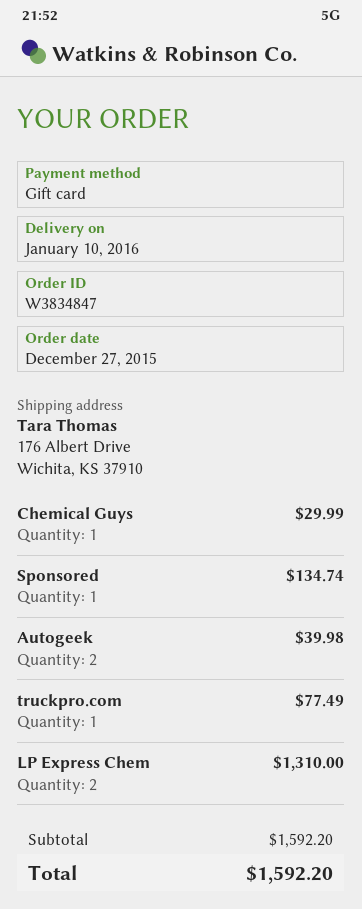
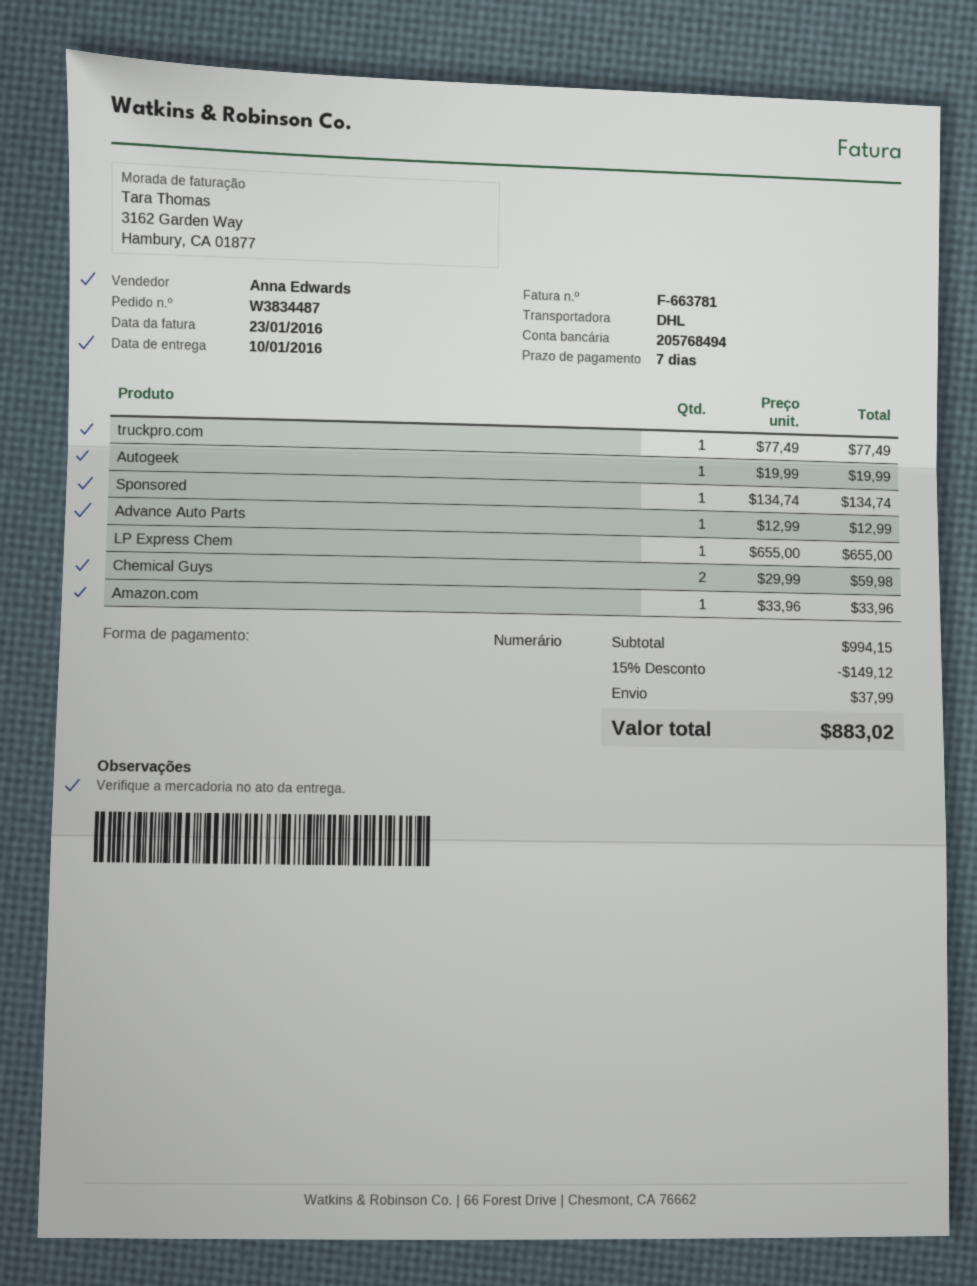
order number: W3834847 -> W3834487
payment method: gift card -> cash
Chemical Guys: 1 for 29.99 -> 2 for 59.98
Autogeek: 2 for 39.98 -> 1 for 19.99
LP Express Chem: 2 for 1310.00 -> 1 for 655.00
Advance Auto Parts: none -> 1 for 12.99
Amazon.com: none -> 1 for 33.96
subtotal: 1592.20 -> 994.15
discount: none -> 15% = 149.12
shipping: none -> 37.99
total: 1592.20 -> 883.02

